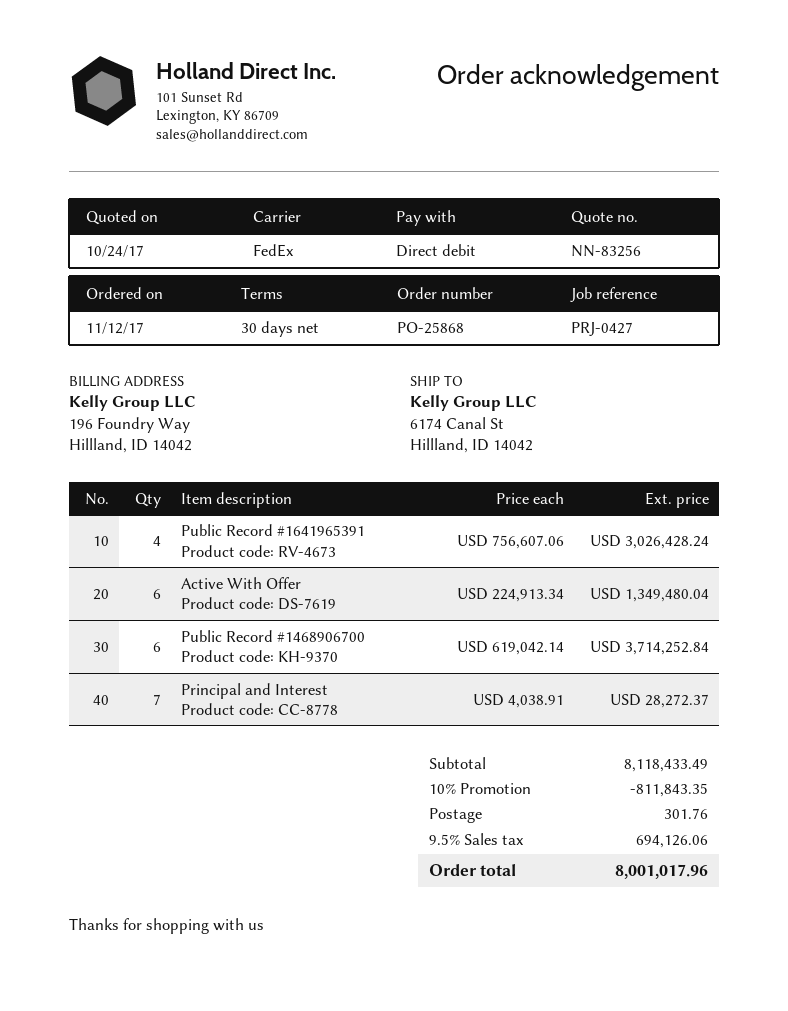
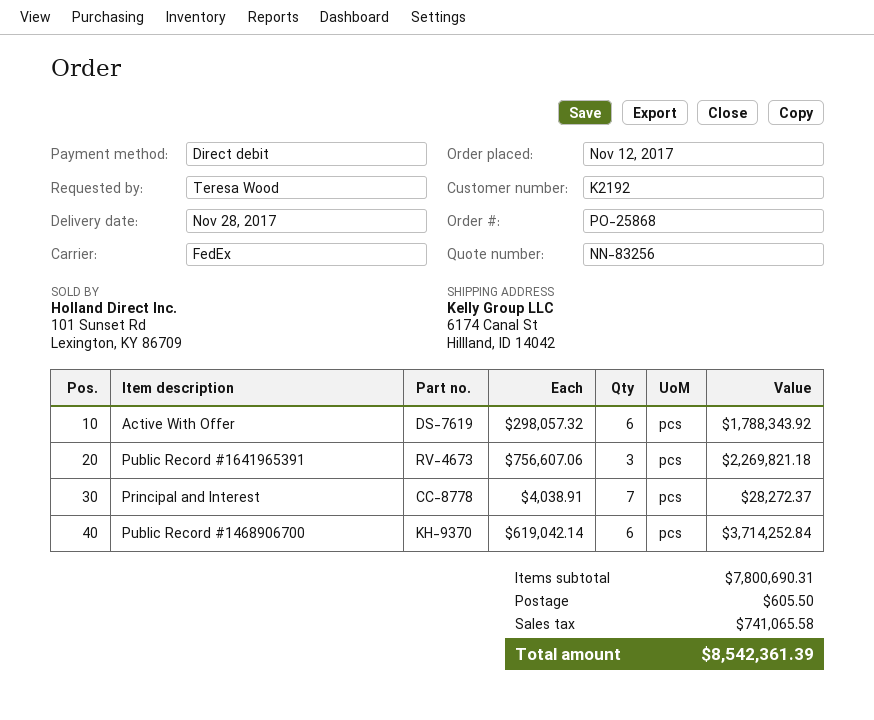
Public Record #1641965391: 4 x 756607.06 = 3026428.24 -> 3 x 756607.06 = 2269821.18
Active With Offer: 6 x 224913.34 = 1349480.04 -> 6 x 298057.32 = 1788343.92
subtotal: 8118433.49 -> 7800690.31
discount: 10% = 811843.35 -> none
shipping: 301.76 -> 605.50
tax: 694126.06 -> 741065.58
total: 8001017.96 -> 8542361.39

